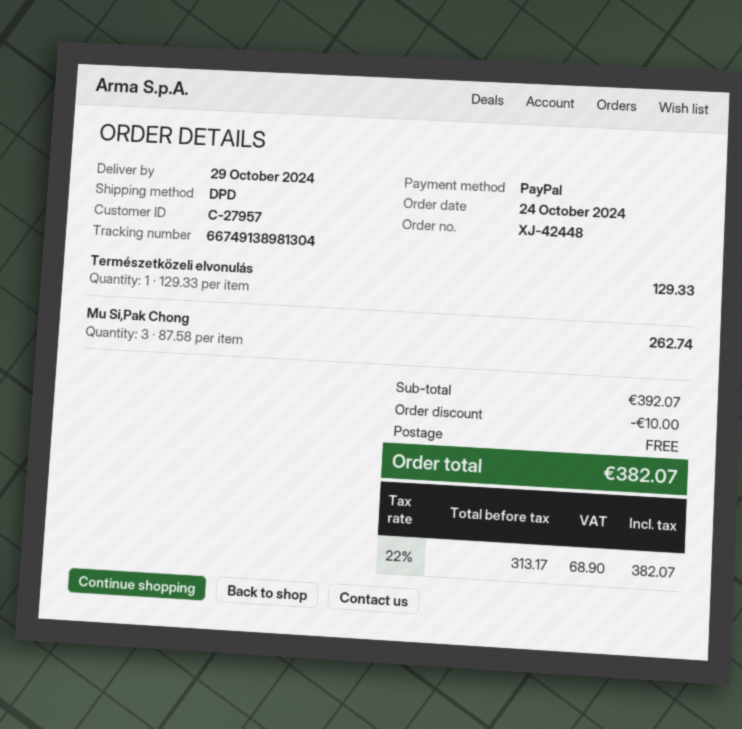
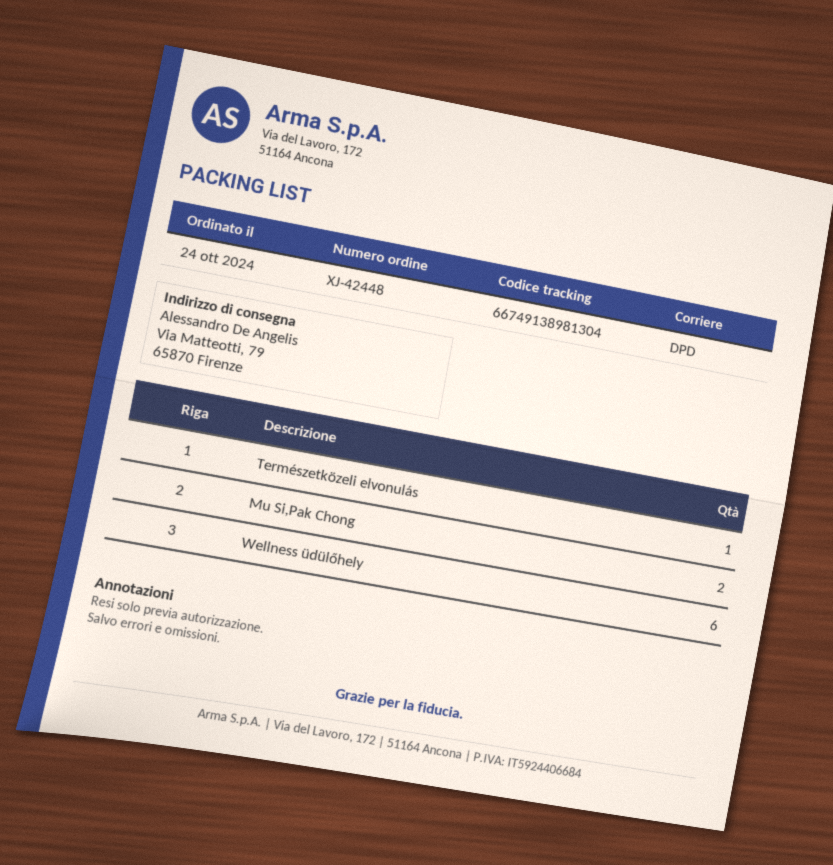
Mu Si,Pak Chong: 3 -> 2
Wellness üdülőhely: none -> 6

